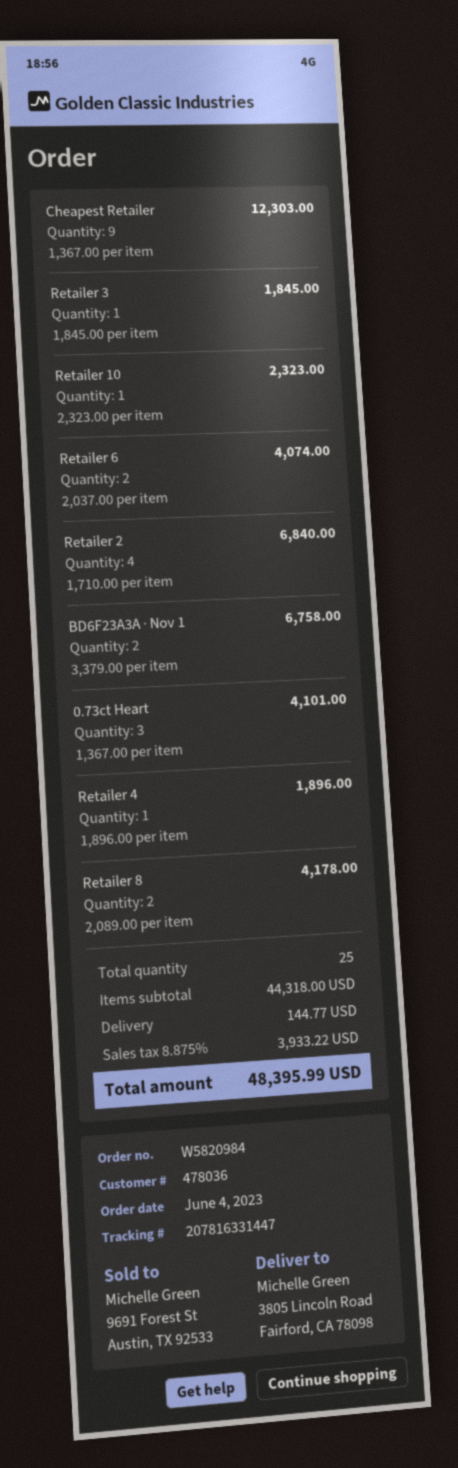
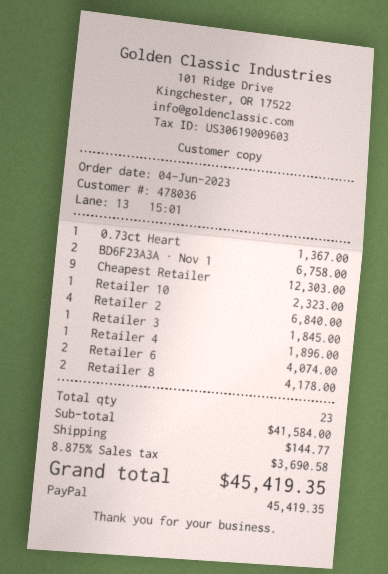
0.73ct Heart: 3 for 4101.00 -> 1 for 1367.00
total quantity: 25 -> 23
subtotal: 44318.00 -> 41584.00
tax: 8.875% = 3933.22 -> 8.875% = 3690.58
total: 48395.99 -> 45419.35

